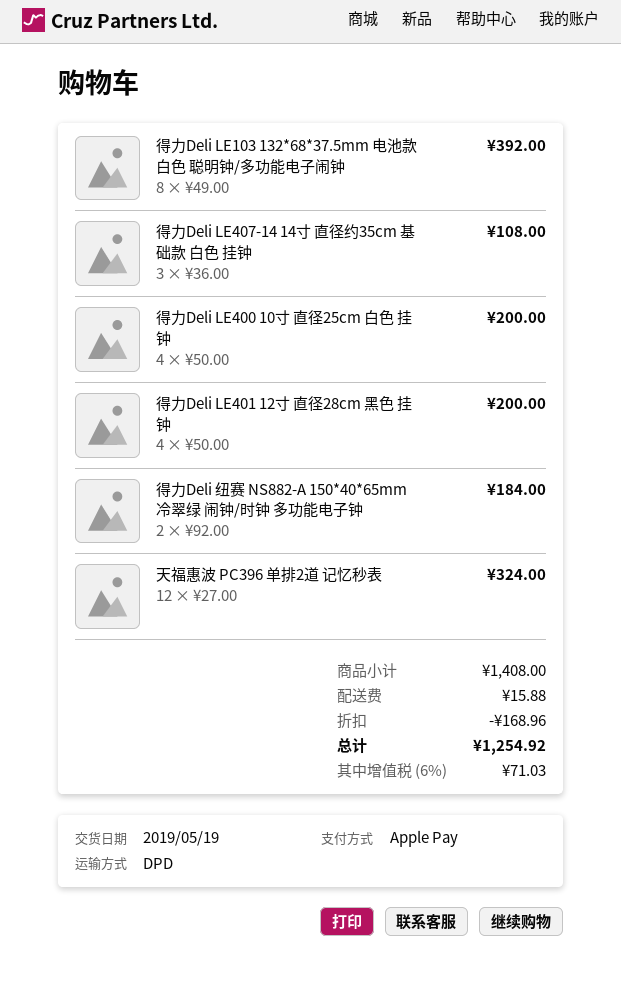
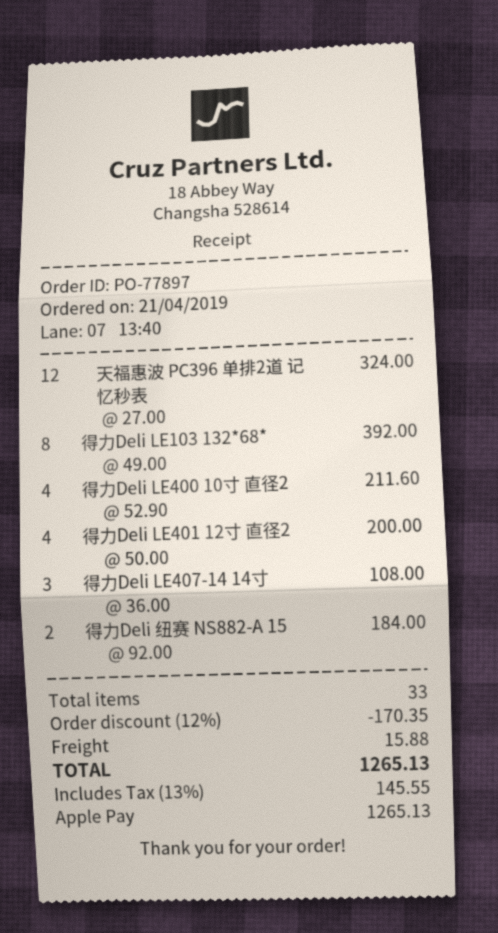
得力Deli LE400 10寸 直径25cm 白色 挂钟: 4 x 50.00 = 200.00 -> 4 x 52.90 = 211.60
discount: 168.96 -> 170.35
tax: 6% = 71.03 -> 13% = 145.55
total: 1254.92 -> 1265.13

